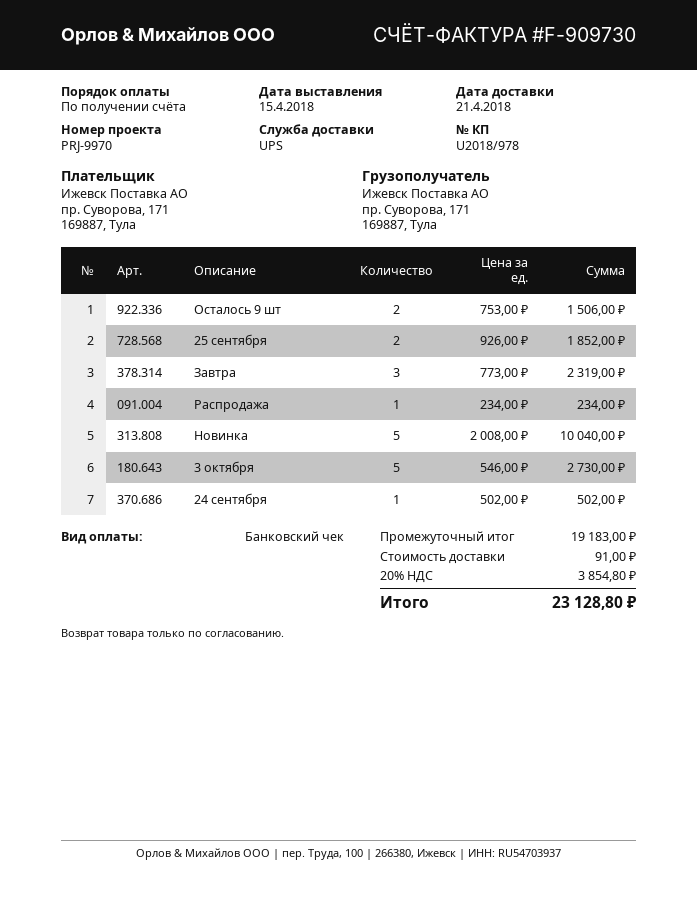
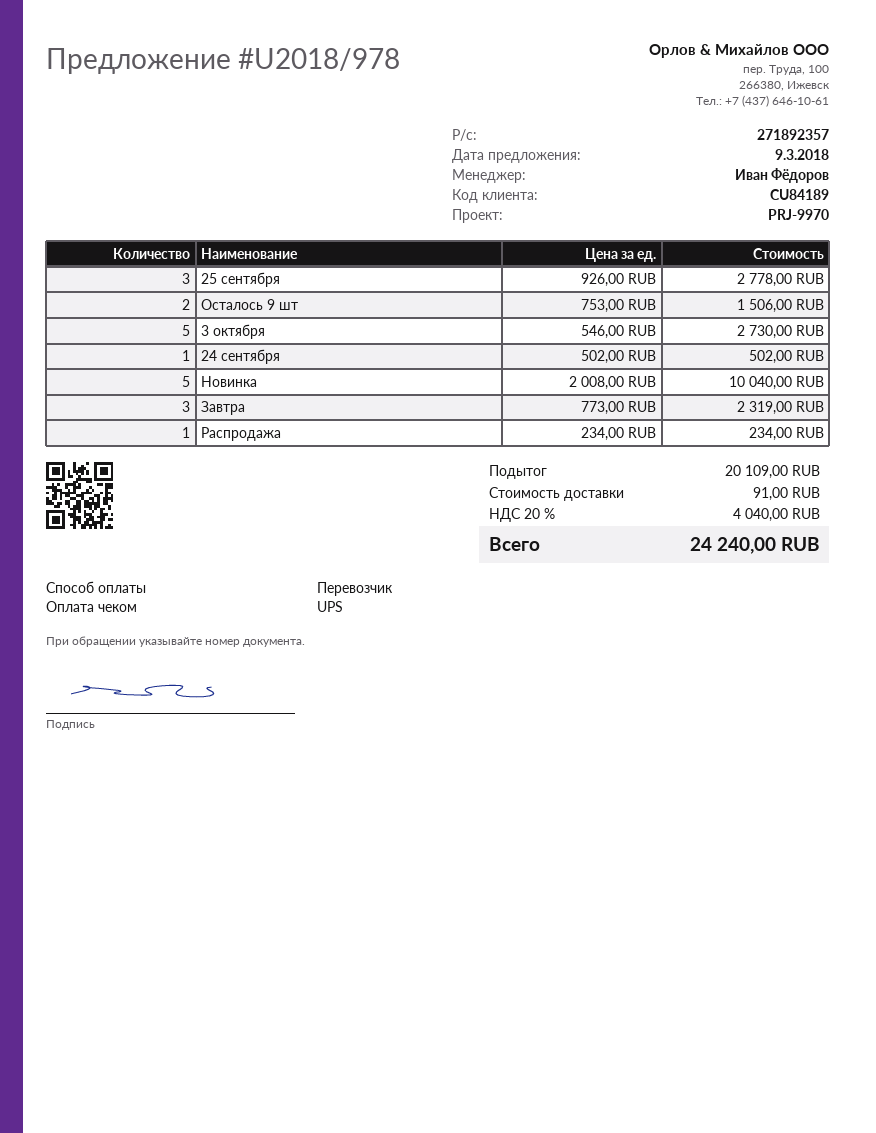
25 сентября: 2 x 926.00 = 1852.00 -> 3 x 926.00 = 2778.00
subtotal: 19183.00 -> 20109.00
tax: 20% = 3854.80 -> 20% = 4040.00
total: 23128.80 -> 24240.00

